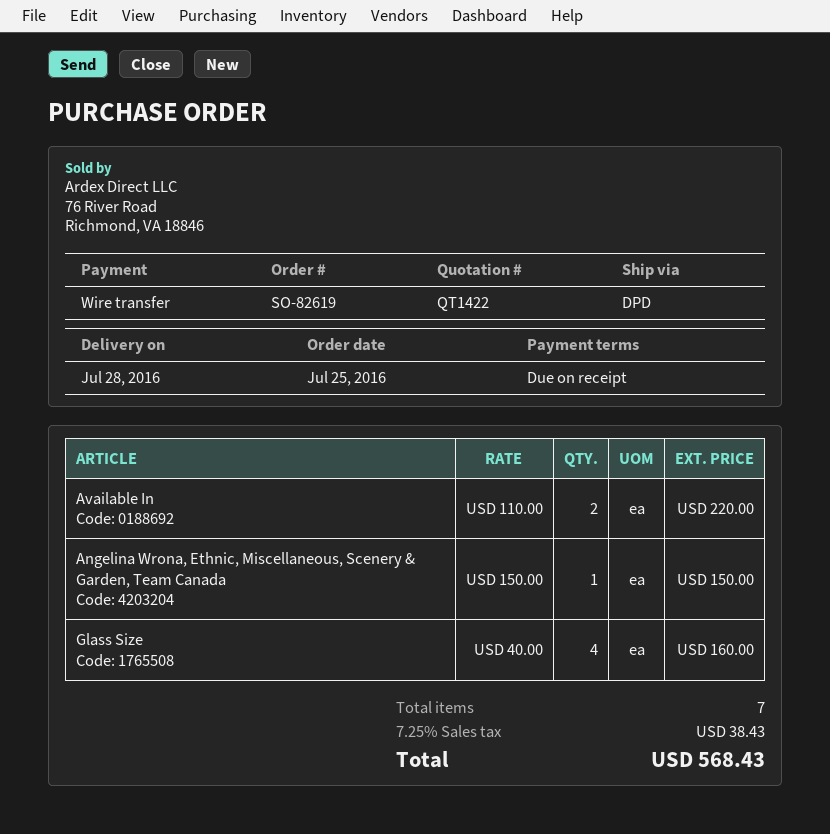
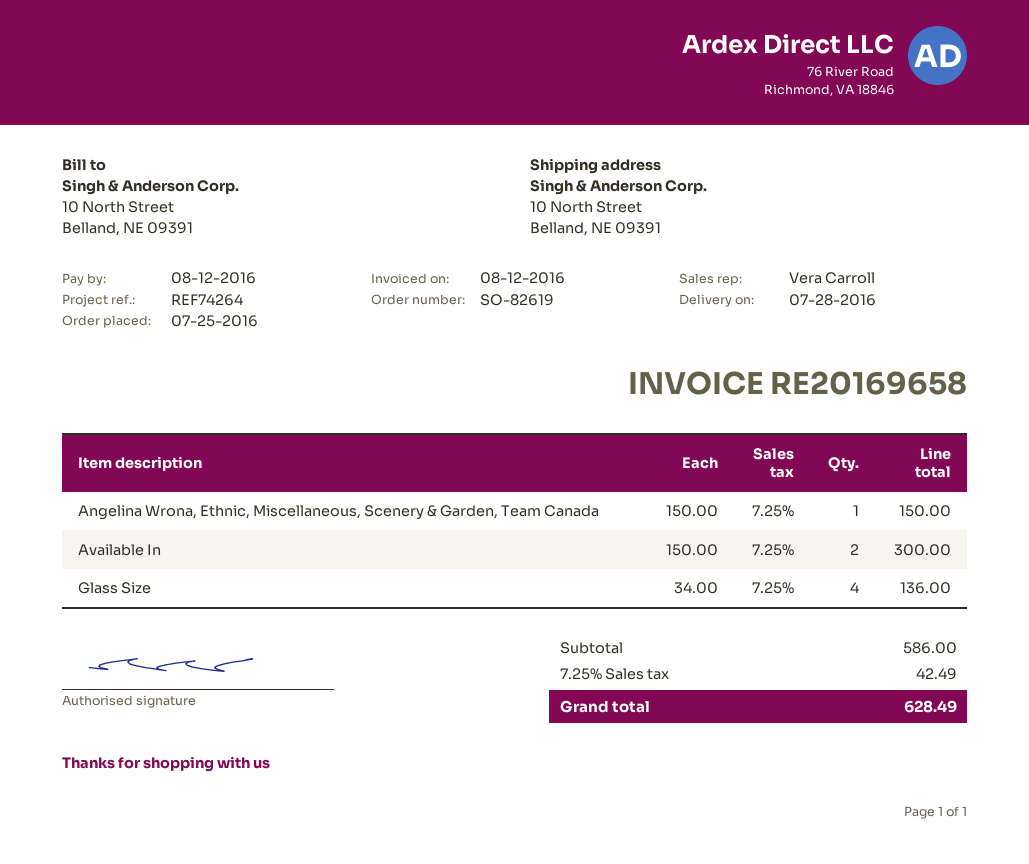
Available In: 2 x 110.00 = 220.00 -> 2 x 150.00 = 300.00
Glass Size: 4 x 40.00 = 160.00 -> 4 x 34.00 = 136.00
tax: 7.25% = 38.43 -> 7.25% = 42.49
total: 568.43 -> 628.49

